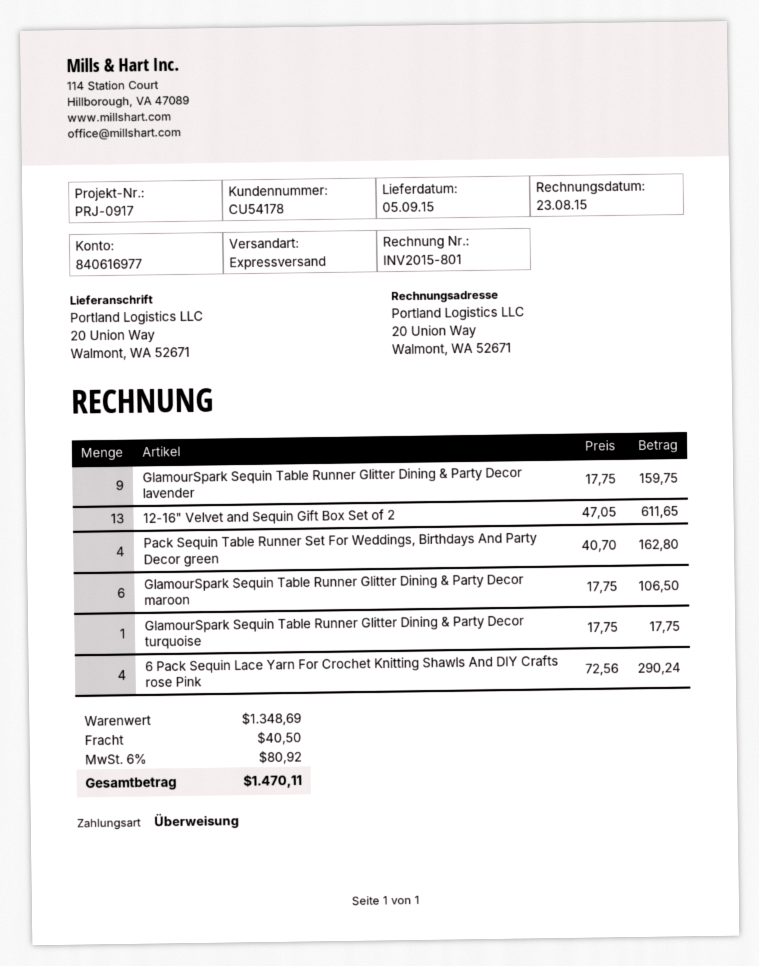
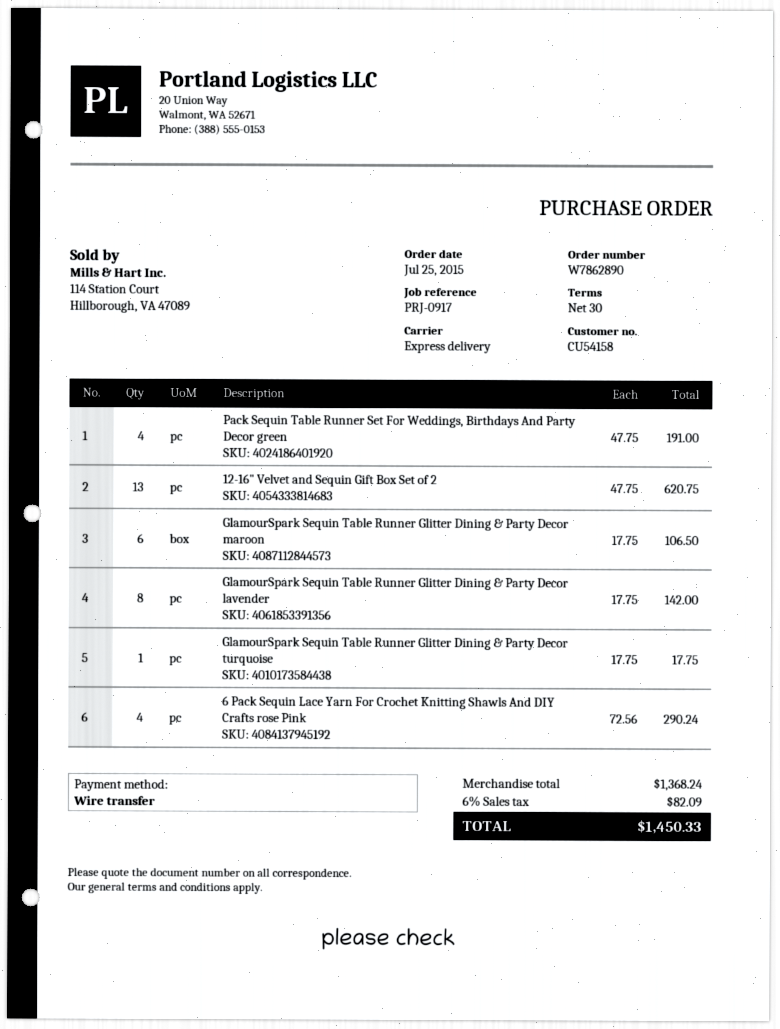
customer number: CU54178 -> CU54158
GlamourSpark Sequin Table Runner Glitter Dining & Party Decor lavender: 9 x 17.75 = 159.75 -> 8 x 17.75 = 142.00
12-16" Velvet and Sequin Gift Box Set of 2: 13 x 47.05 = 611.65 -> 13 x 47.75 = 620.75
Pack Sequin Table Runner Set For Weddings, Birthdays And Party Decor green: 4 x 40.70 = 162.80 -> 4 x 47.75 = 191.00
subtotal: 1348.69 -> 1368.24
shipping: 40.50 -> none
tax: 6% = 80.92 -> 6% = 82.09
total: 1470.11 -> 1450.33

